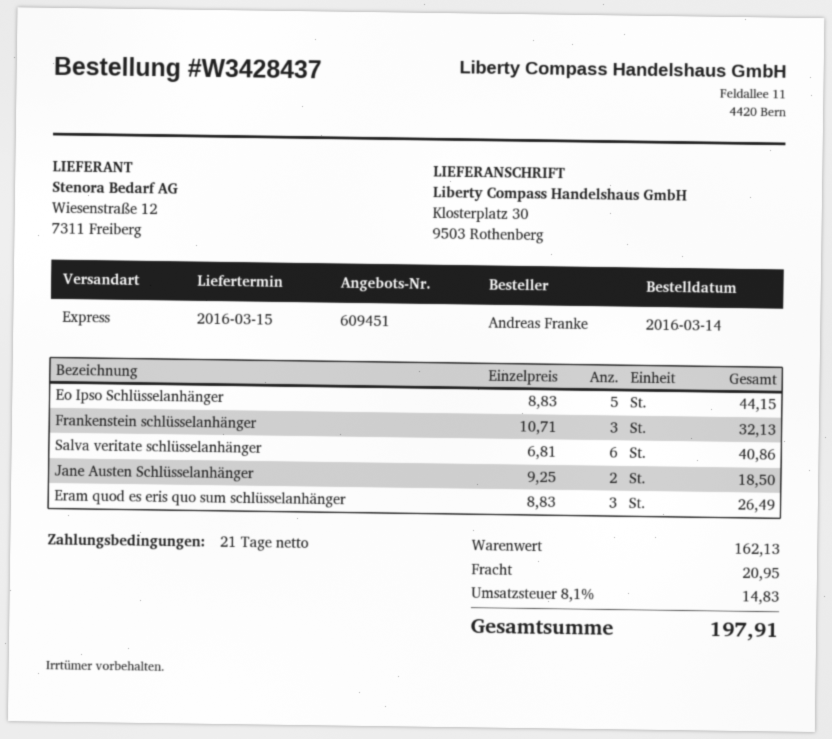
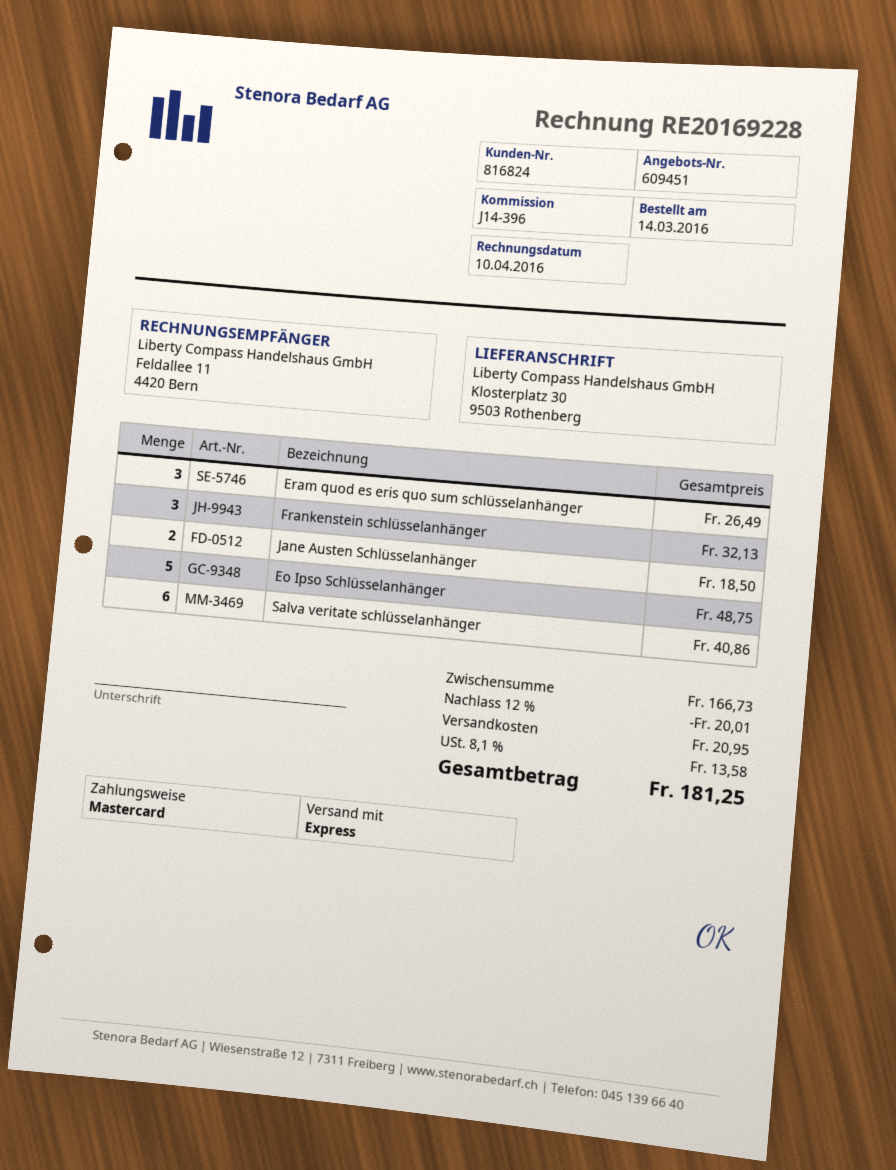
Eo Ipso Schlüsselanhänger: 5 for 44.15 -> 5 for 48.75
subtotal: 162.13 -> 166.73
discount: none -> 12% = 20.01
tax: 8.1% = 14.83 -> 8.1% = 13.58
total: 197.91 -> 181.25

